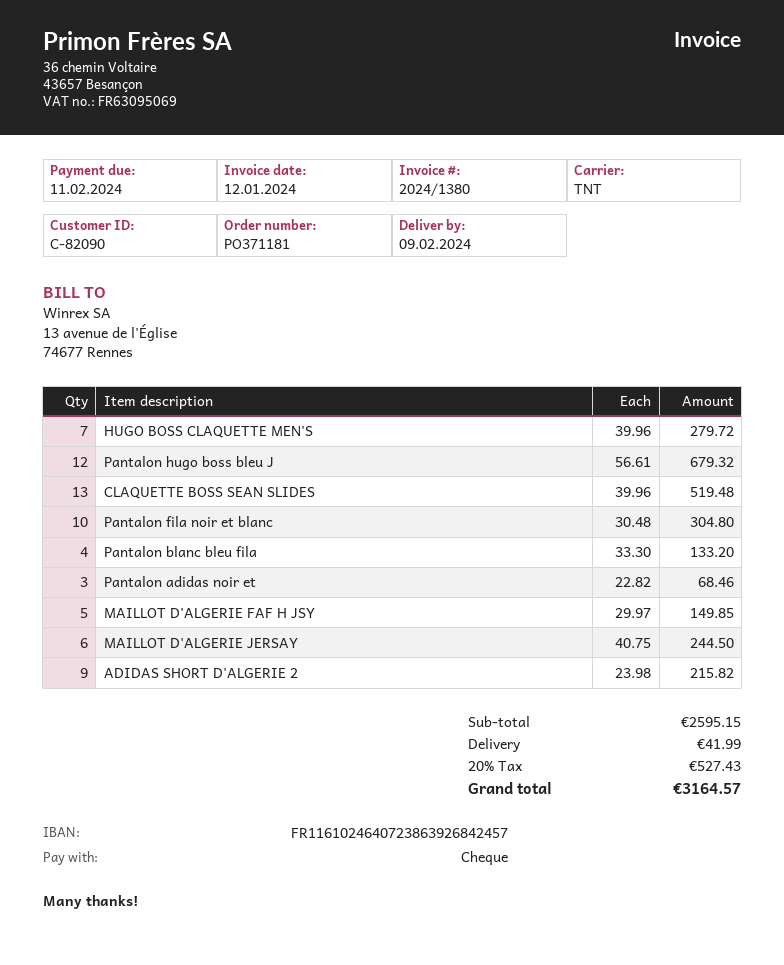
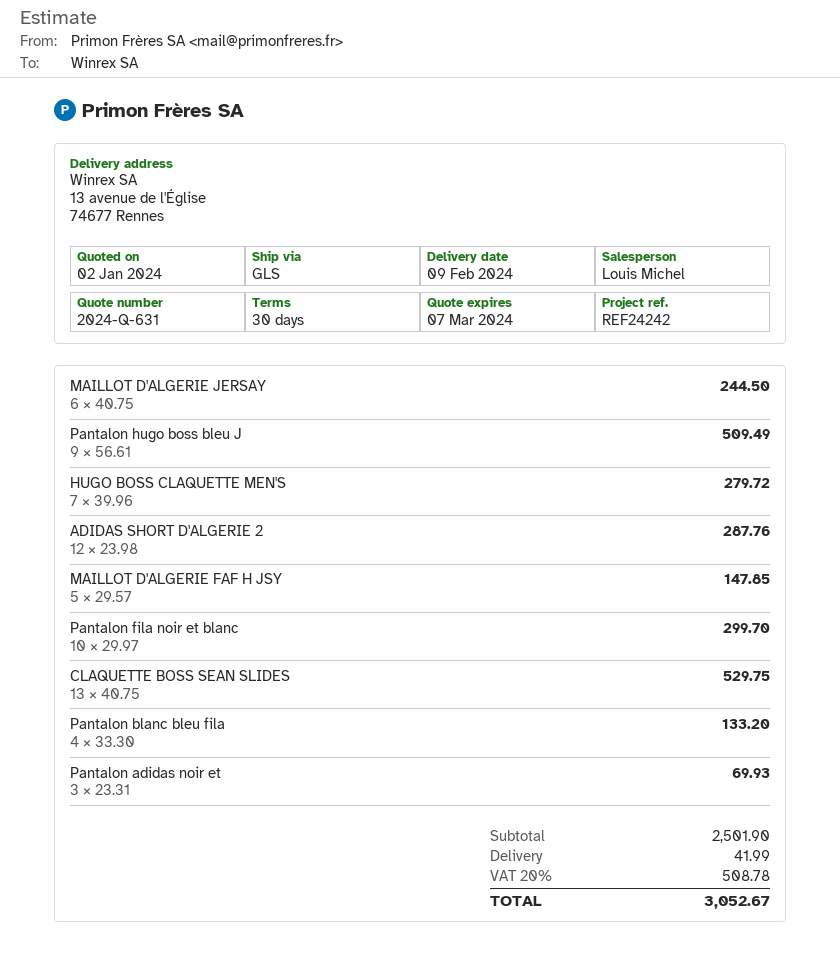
shipping method: TNT -> GLS
Pantalon hugo boss bleu J: 12 x 56.61 = 679.32 -> 9 x 56.61 = 509.49
CLAQUETTE BOSS SEAN SLIDES: 13 x 39.96 = 519.48 -> 13 x 40.75 = 529.75
Pantalon fila noir et blanc: 10 x 30.48 = 304.80 -> 10 x 29.97 = 299.70
Pantalon adidas noir et: 3 x 22.82 = 68.46 -> 3 x 23.31 = 69.93
MAILLOT D'ALGERIE FAF H JSY: 5 x 29.97 = 149.85 -> 5 x 29.57 = 147.85
ADIDAS SHORT D'ALGERIE 2: 9 x 23.98 = 215.82 -> 12 x 23.98 = 287.76
subtotal: 2595.15 -> 2501.90
tax: 20% = 527.43 -> 20% = 508.78
total: 3164.57 -> 3052.67

